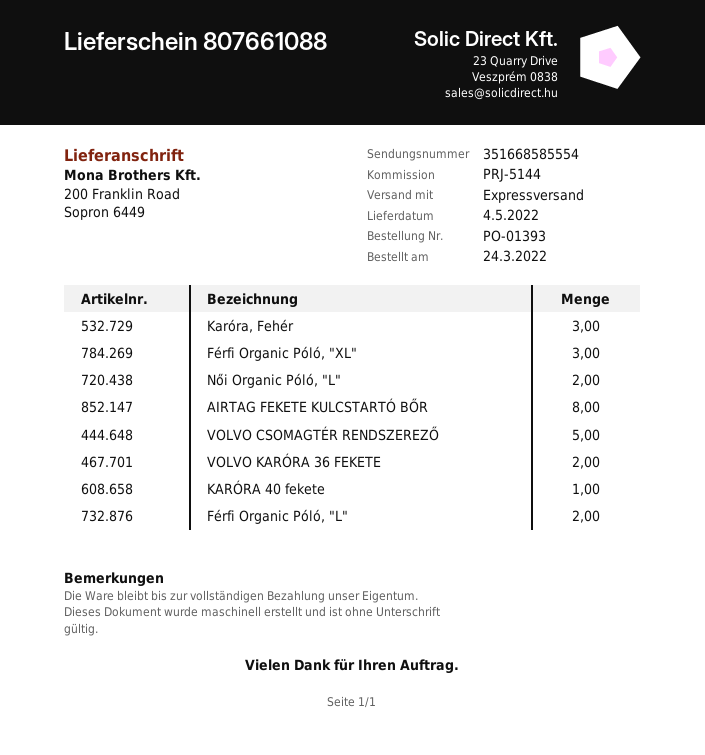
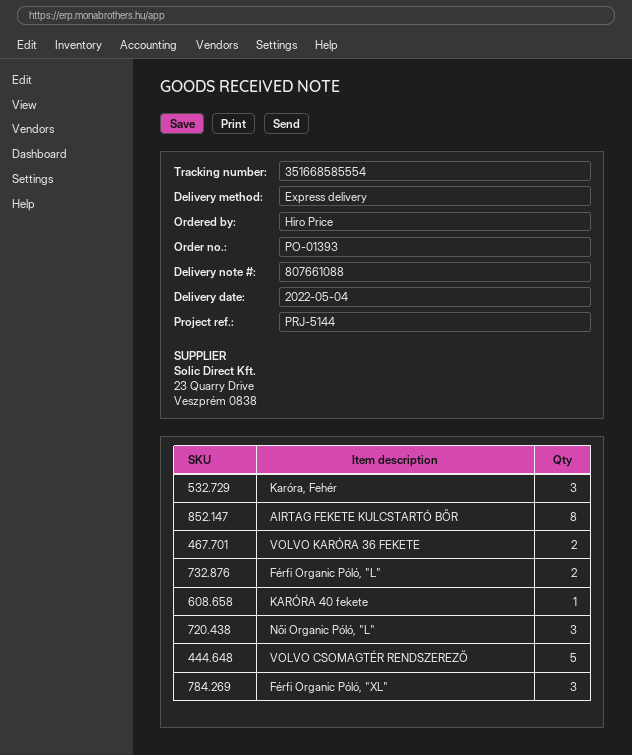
Női Organic Póló, "L": 2 -> 3

